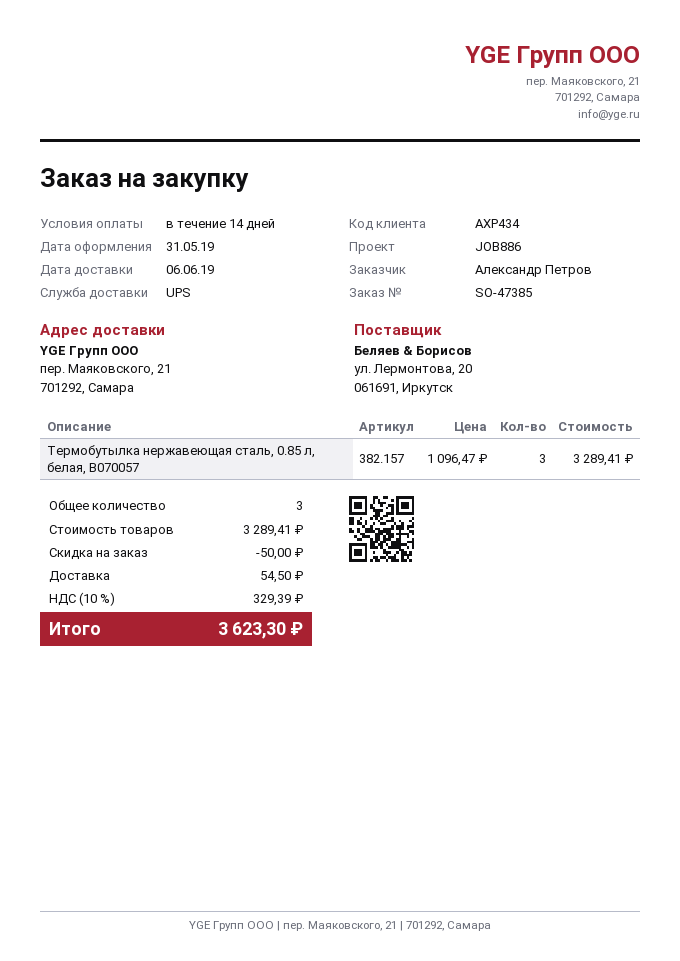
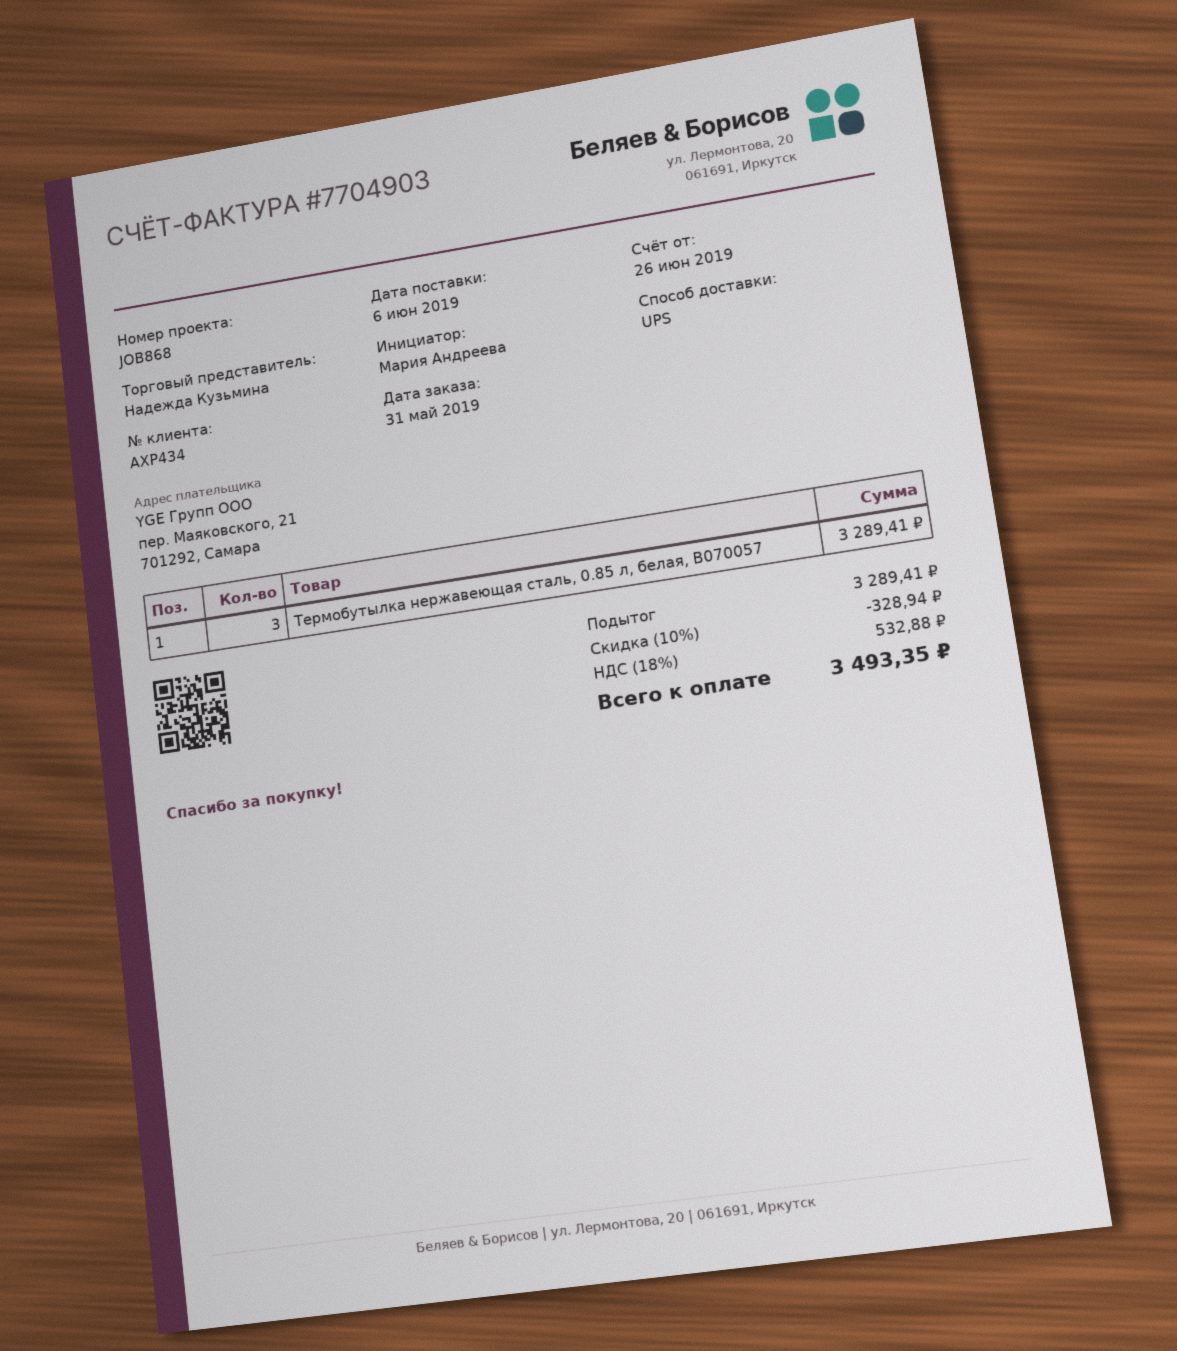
reference: JOB886 -> JOB868
ordered by: Александр Петров -> Мария Андреева
discount: 50.00 -> 328.94
shipping: 54.50 -> none
tax: 10% = 329.39 -> 18% = 532.88
total: 3623.30 -> 3493.35

